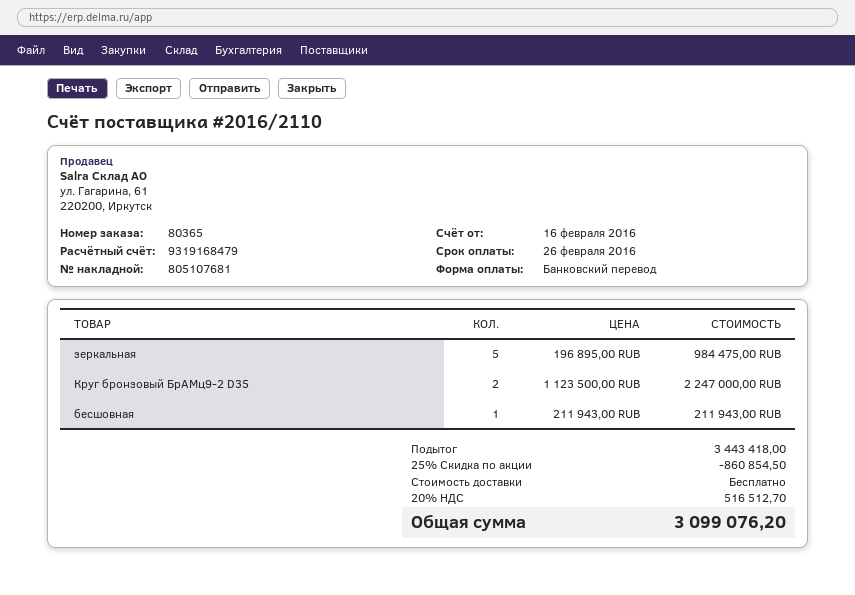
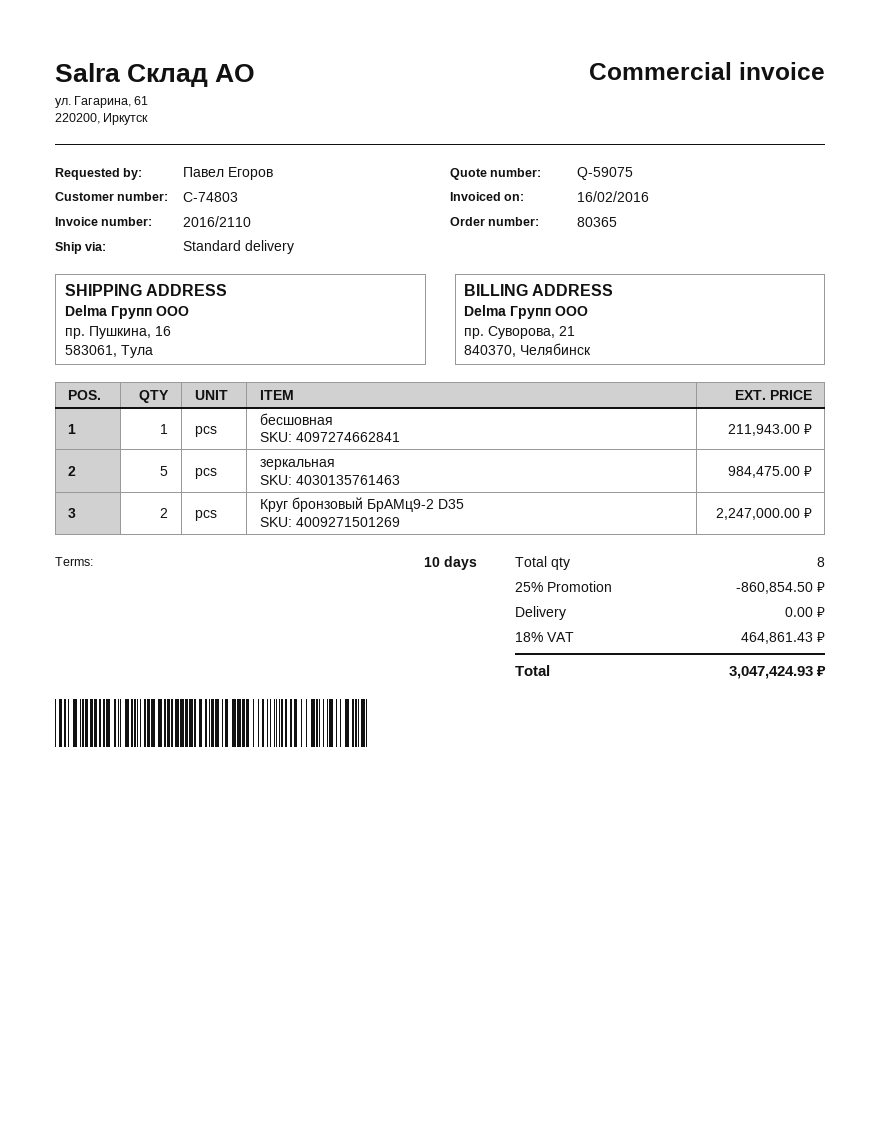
tax: 20% = 516512.70 -> 18% = 464861.43
total: 3099076.20 -> 3047424.93

